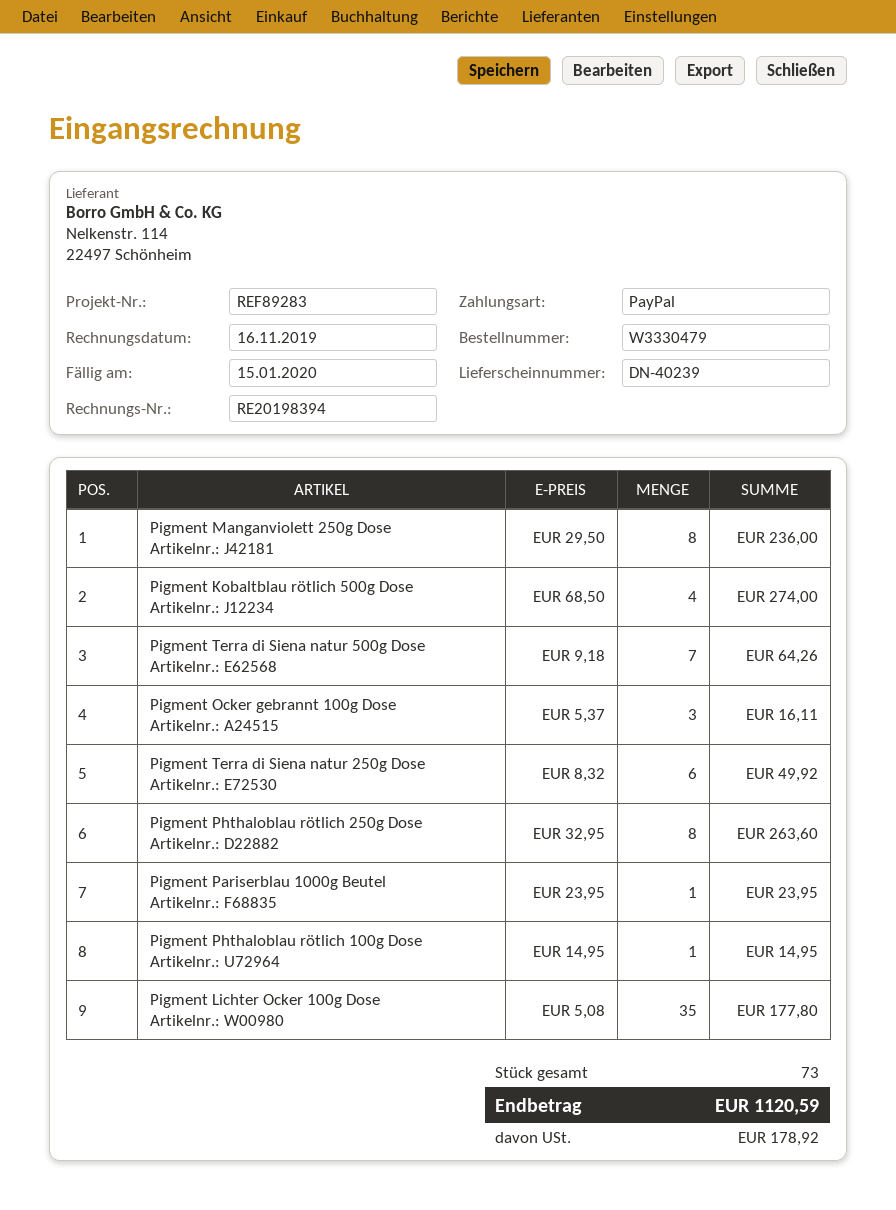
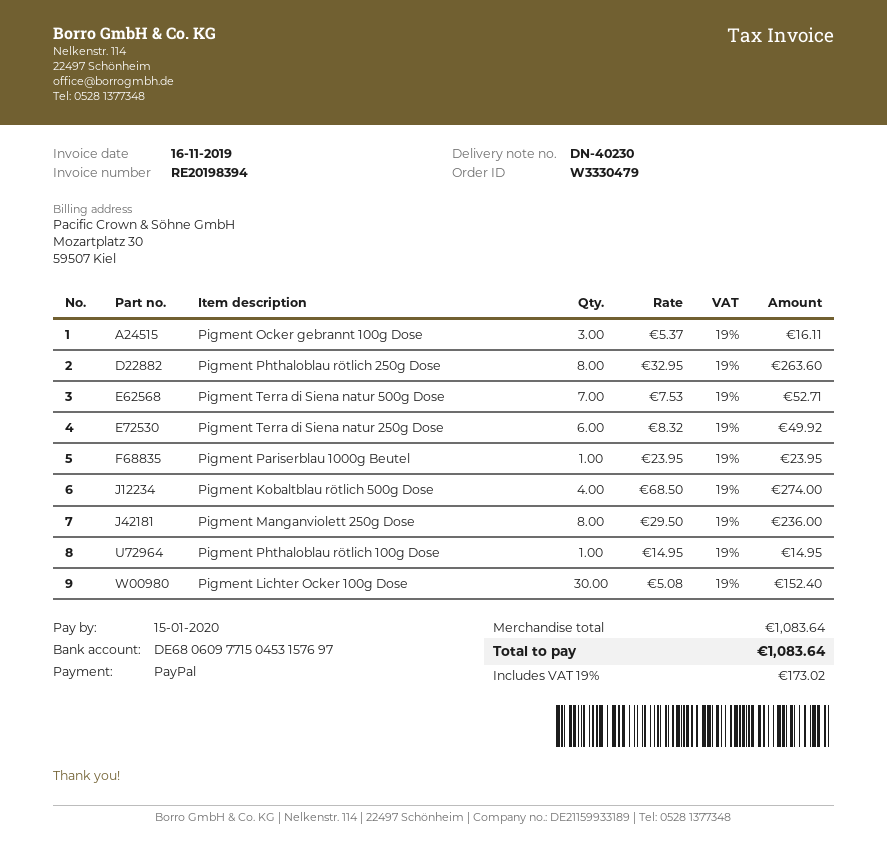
delivery note number: DN-40239 -> DN-40230
Pigment Terra di Siena natur 500g Dose: 7 x 9.18 = 64.26 -> 7 x 7.53 = 52.71
Pigment Lichter Ocker 100g Dose: 35 x 5.08 = 177.80 -> 30 x 5.08 = 152.40
tax: 178.92 -> 173.02
total: 1120.59 -> 1083.64

